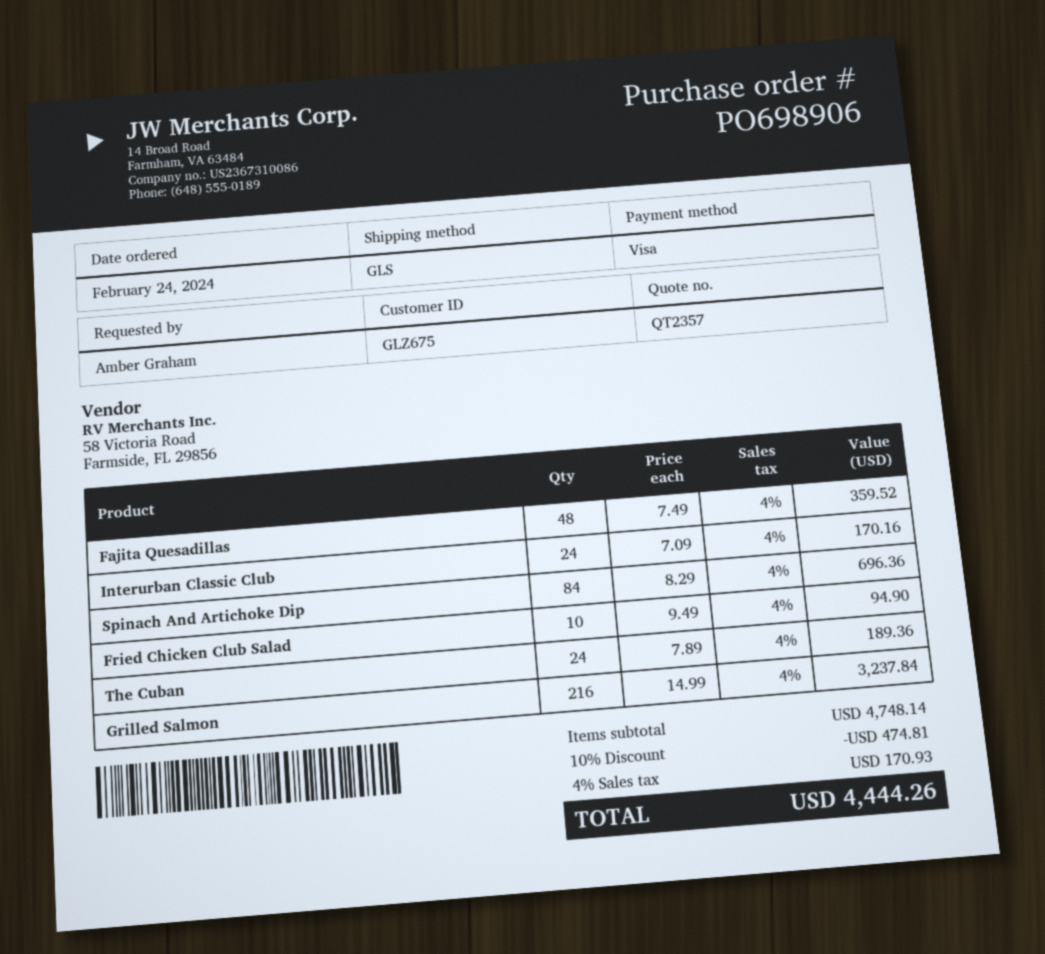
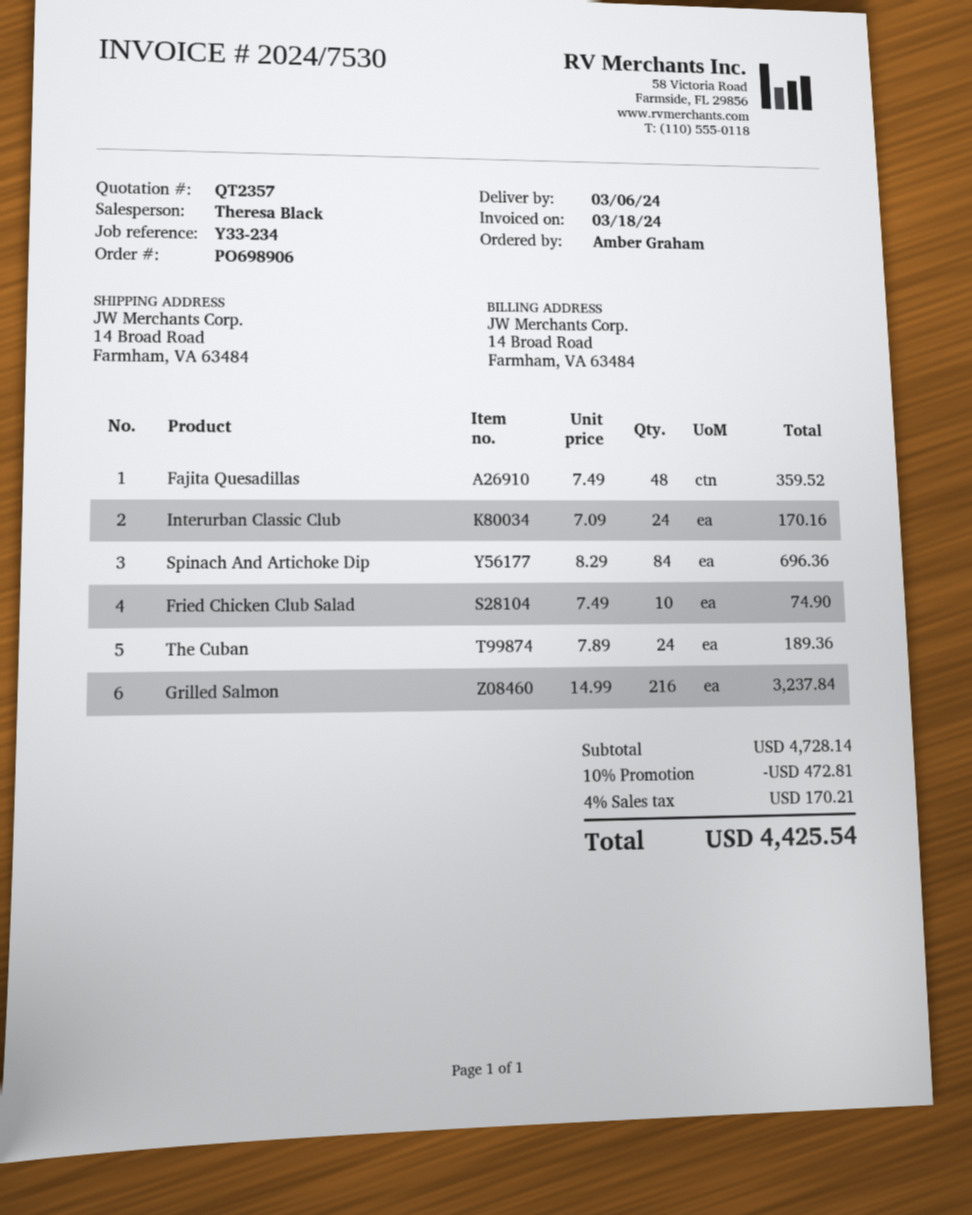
Fried Chicken Club Salad: 10 x 9.49 = 94.90 -> 10 x 7.49 = 74.90
subtotal: 4748.14 -> 4728.14
discount: 10% = 474.81 -> 10% = 472.81
tax: 4% = 170.93 -> 4% = 170.21
total: 4444.26 -> 4425.54

